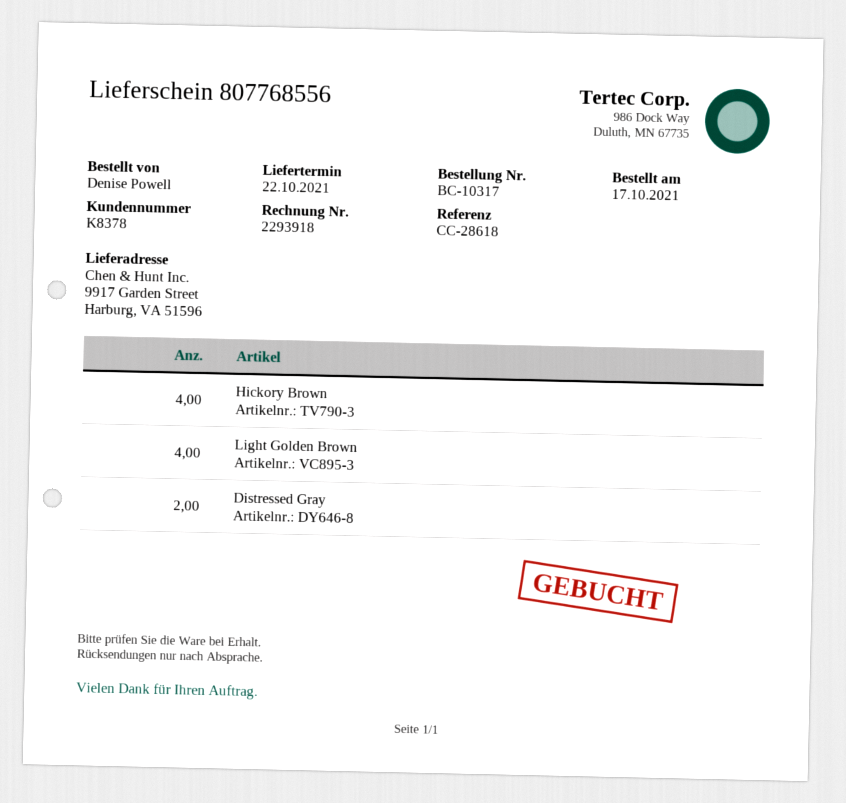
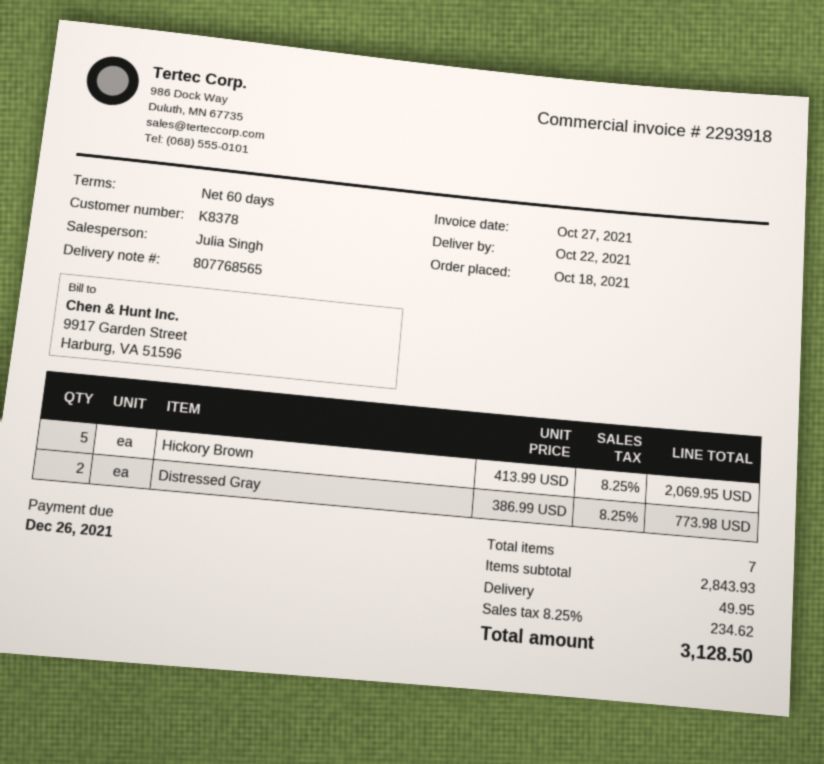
order date: 2021-10-17 -> 2021-10-18
delivery note number: 807768556 -> 807768565
Hickory Brown: 4 -> 5
Light Golden Brown: 4 -> none

